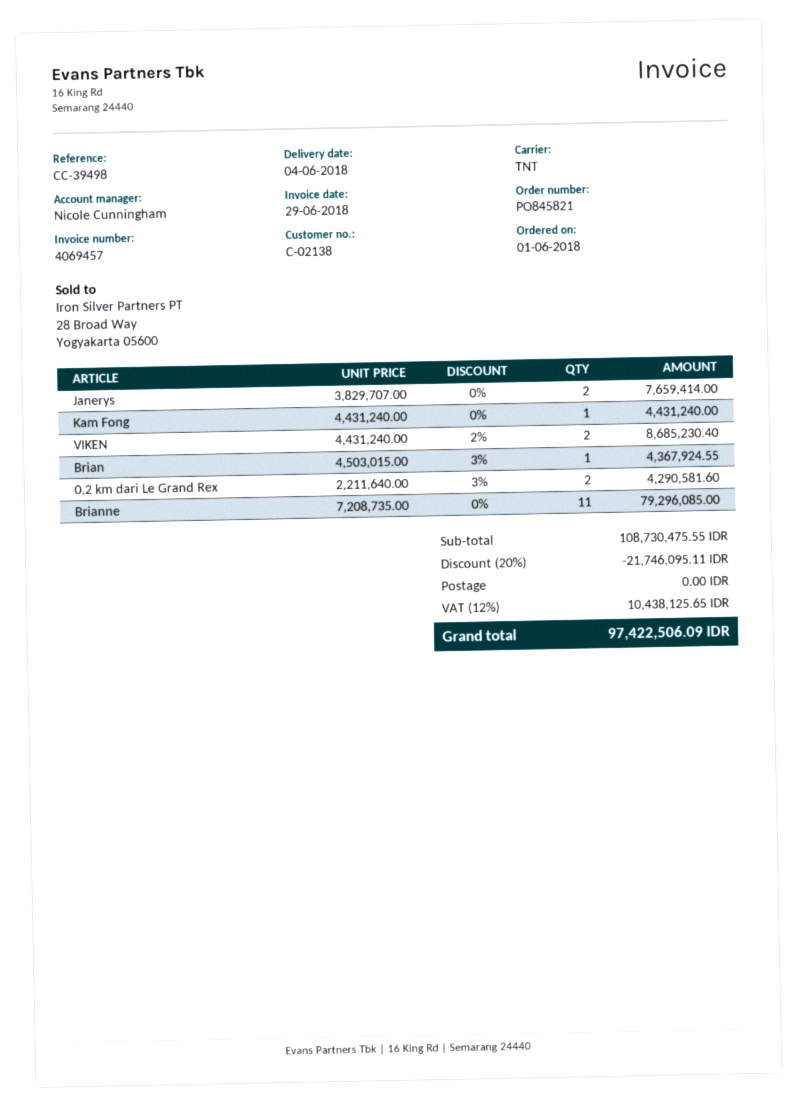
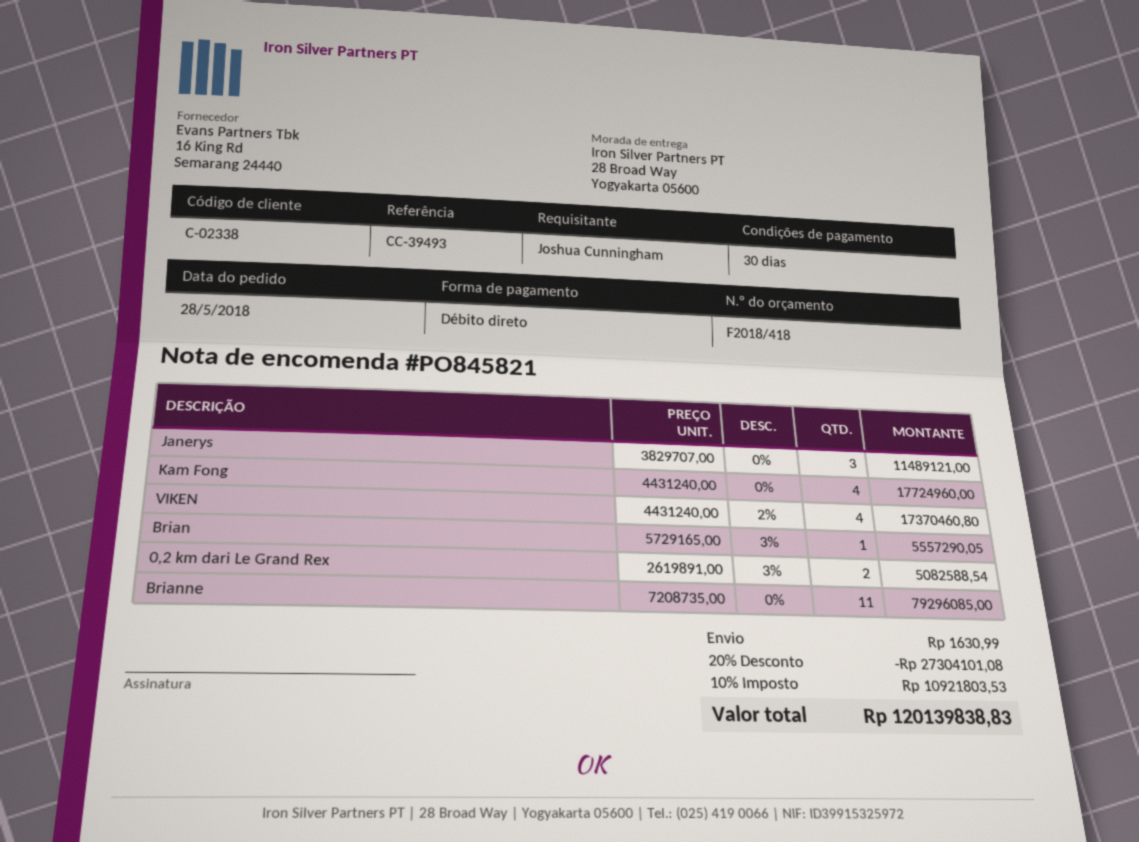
order date: 2018-06-01 -> 2018-05-28
customer number: C-02138 -> C-02338
reference: CC-39498 -> CC-39493
Janerys: 2 x 3829707.00 = 7659414.00 -> 3 x 3829707.00 = 11489121.00
Kam Fong: 1 x 4431240.00 = 4431240.00 -> 4 x 4431240.00 = 17724960.00
VIKEN: 2 x 4431240.00 - 2% = 8685230.40 -> 4 x 4431240.00 - 2% = 17370460.80
Brian: 1 x 4503015.00 - 3% = 4367924.55 -> 1 x 5729165.00 - 3% = 5557290.05
0,2 km dari Le Grand Rex: 2 x 2211640.00 - 3% = 4290581.60 -> 2 x 2619891.00 - 3% = 5082588.54
discount: 20% = 21746095.11 -> 20% = 27304101.08
shipping: 0.00 -> 1630.99
tax: 12% = 10438125.65 -> 10% = 10921803.53
total: 97422506.09 -> 120139838.83

